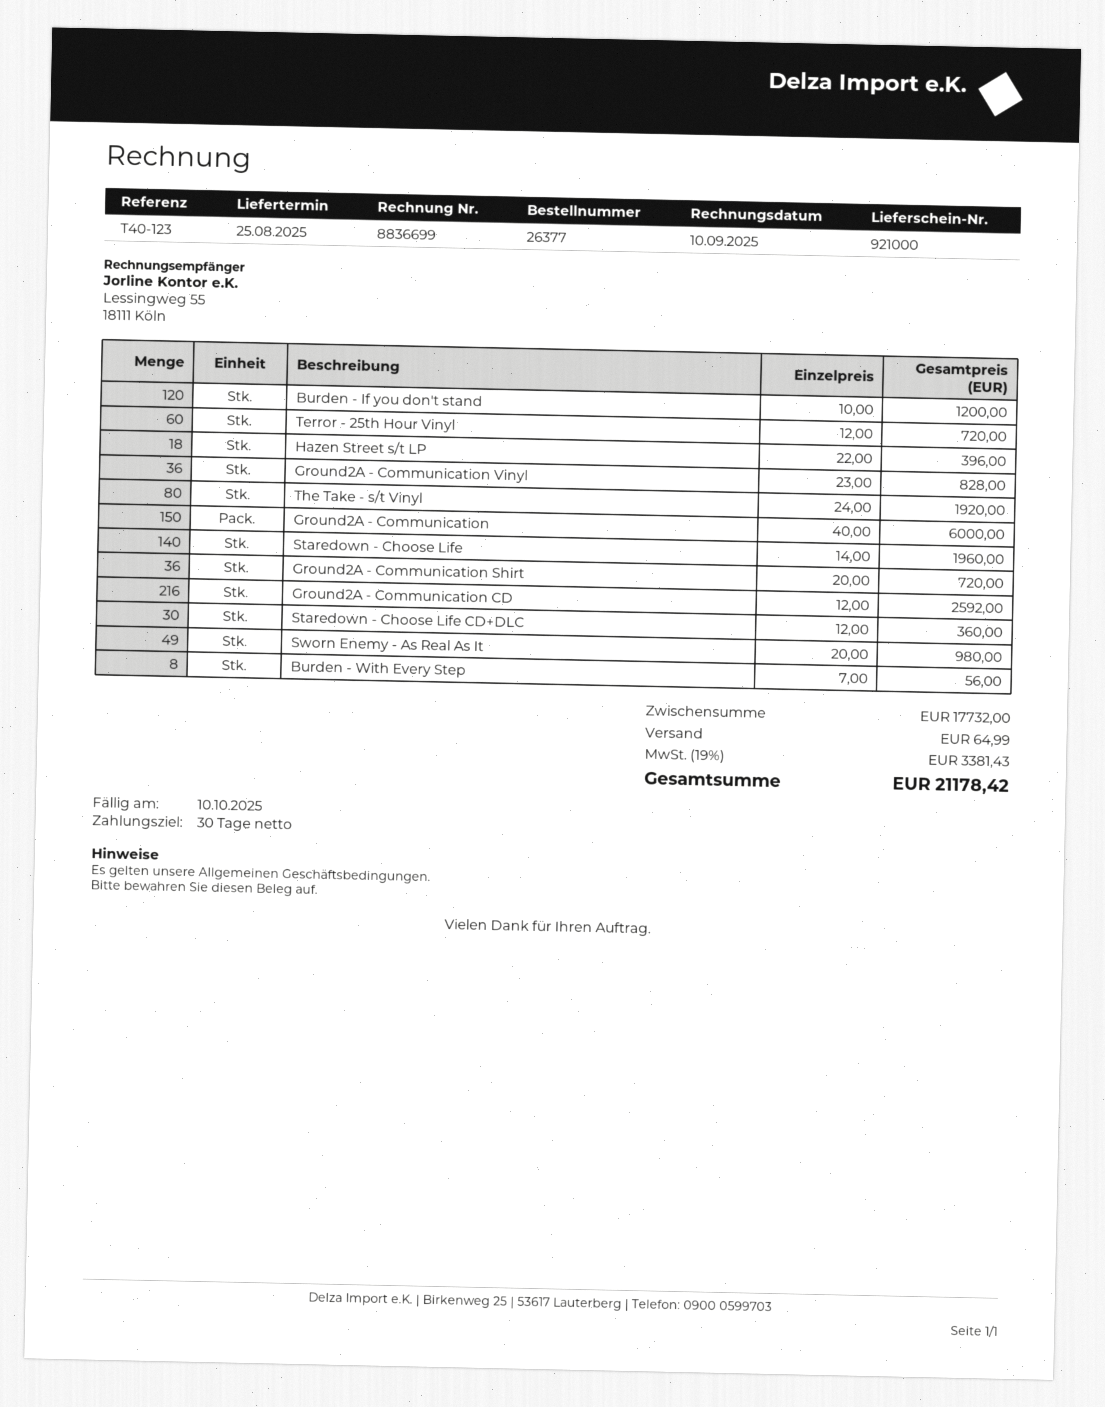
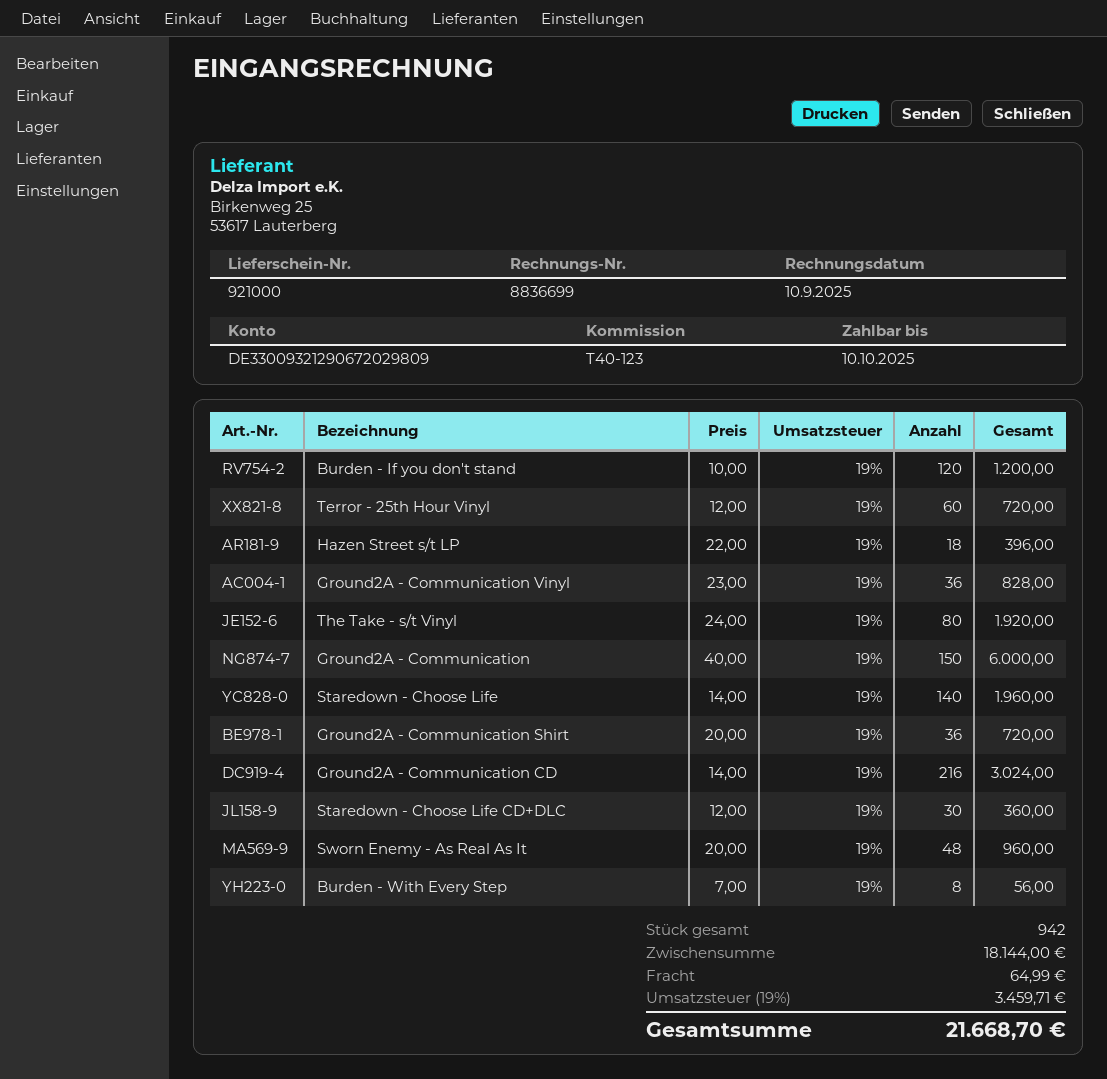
Ground2A - Communication CD: 216 x 12.00 = 2592.00 -> 216 x 14.00 = 3024.00
Sworn Enemy - As Real As It: 49 x 20.00 = 980.00 -> 48 x 20.00 = 960.00
subtotal: 17732.00 -> 18144.00
tax: 19% = 3381.43 -> 19% = 3459.71
total: 21178.42 -> 21668.70

